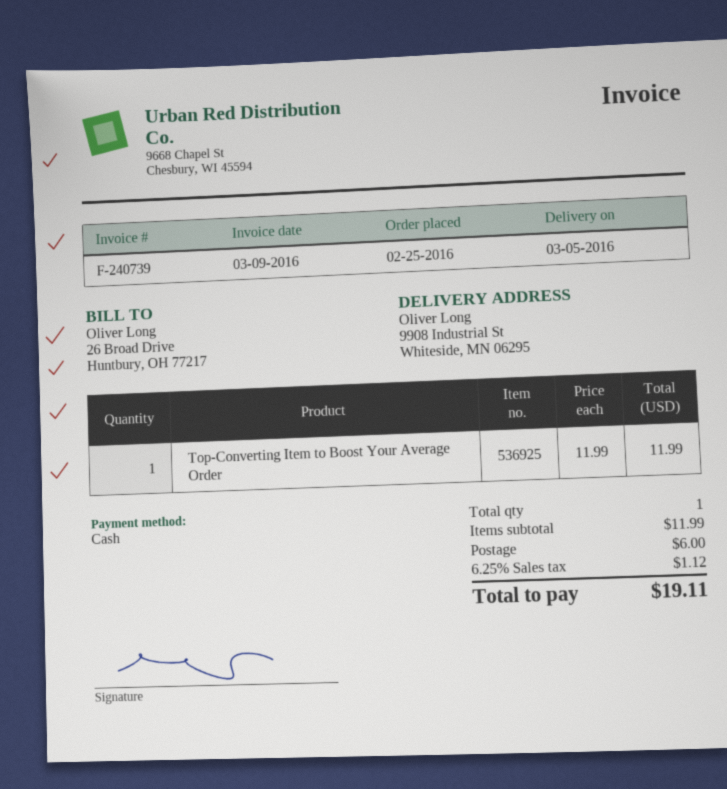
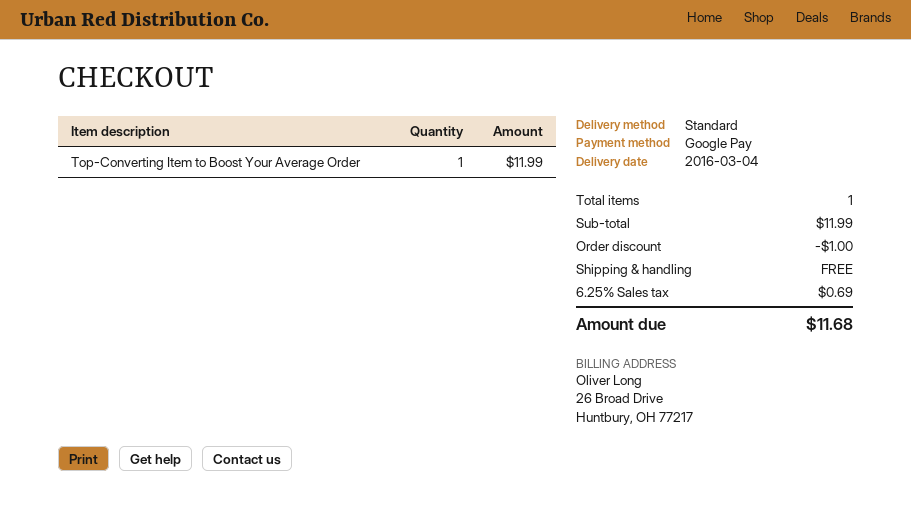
delivery date: 2016-03-05 -> 2016-03-04
payment method: cash -> Google Pay
discount: none -> 1.00
shipping: 6.00 -> 0.00
tax: 6.25% = 1.12 -> 6.25% = 0.69
total: 19.11 -> 11.68

